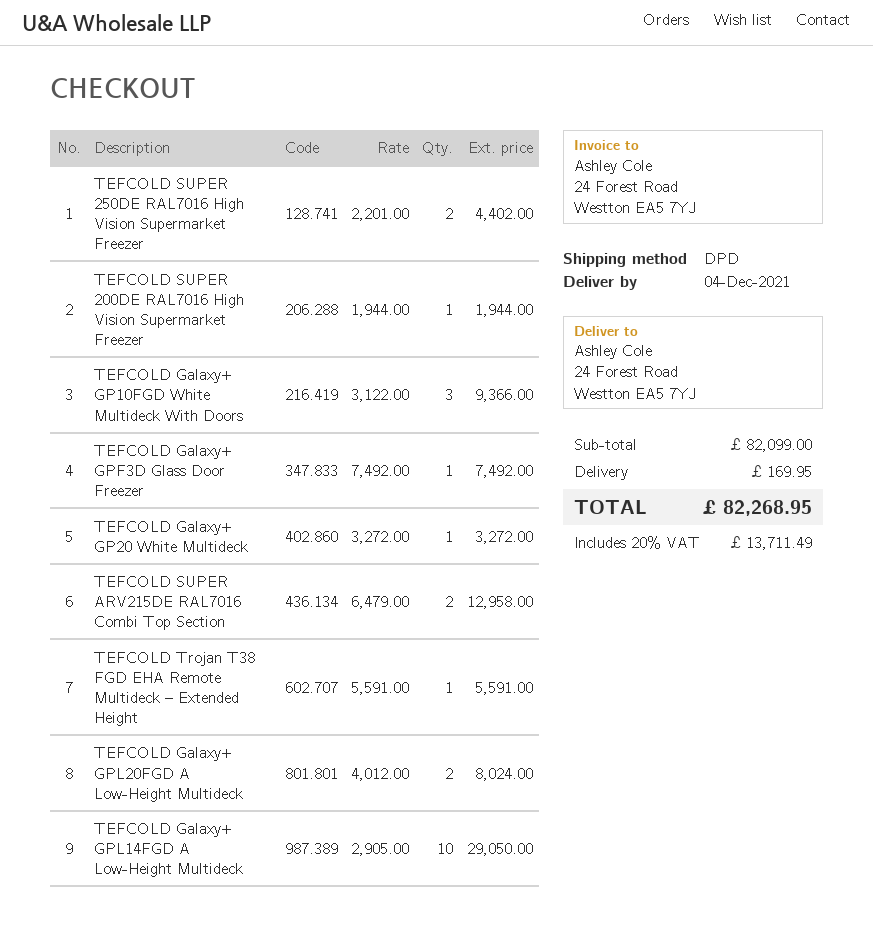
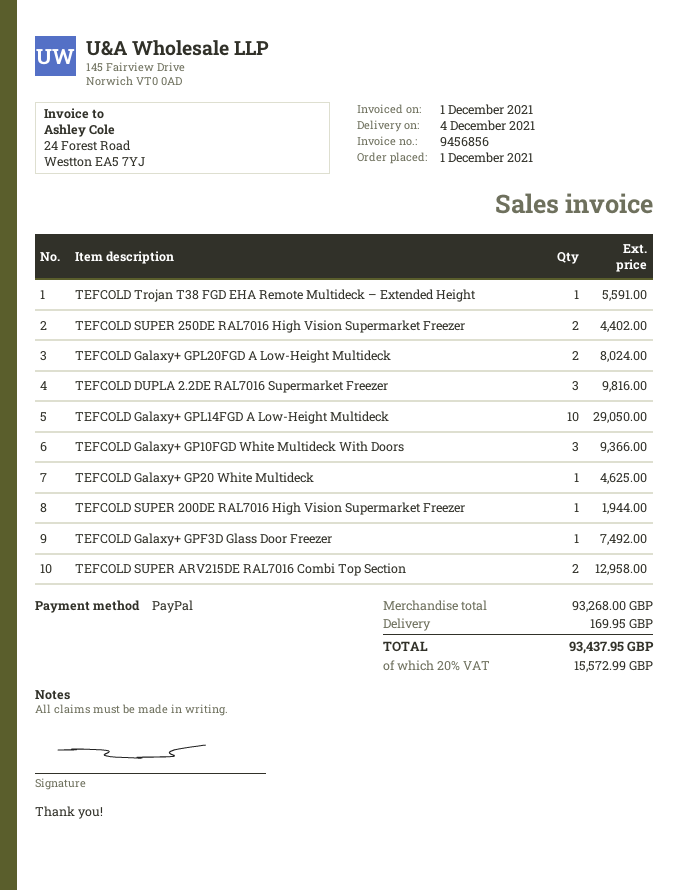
TEFCOLD Galaxy+ GP20 White Multideck: 1 for 3272.00 -> 1 for 4625.00
TEFCOLD DUPLA 2.2DE RAL7016 Supermarket Freezer: none -> 3 for 9816.00
subtotal: 82099.00 -> 93268.00
tax: 20% = 13711.49 -> 20% = 15572.99
total: 82268.95 -> 93437.95

